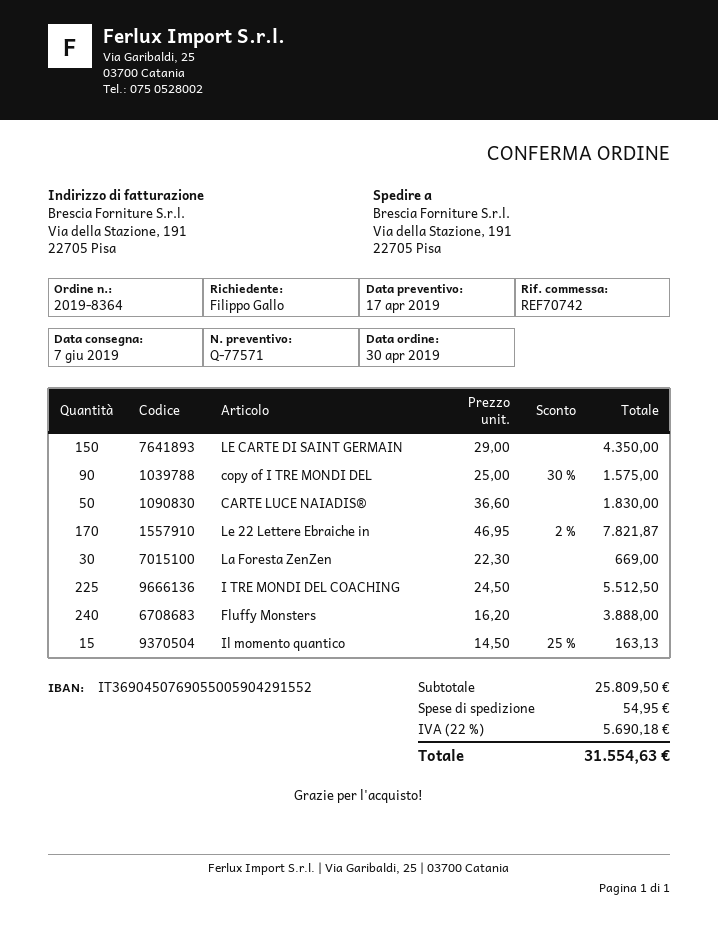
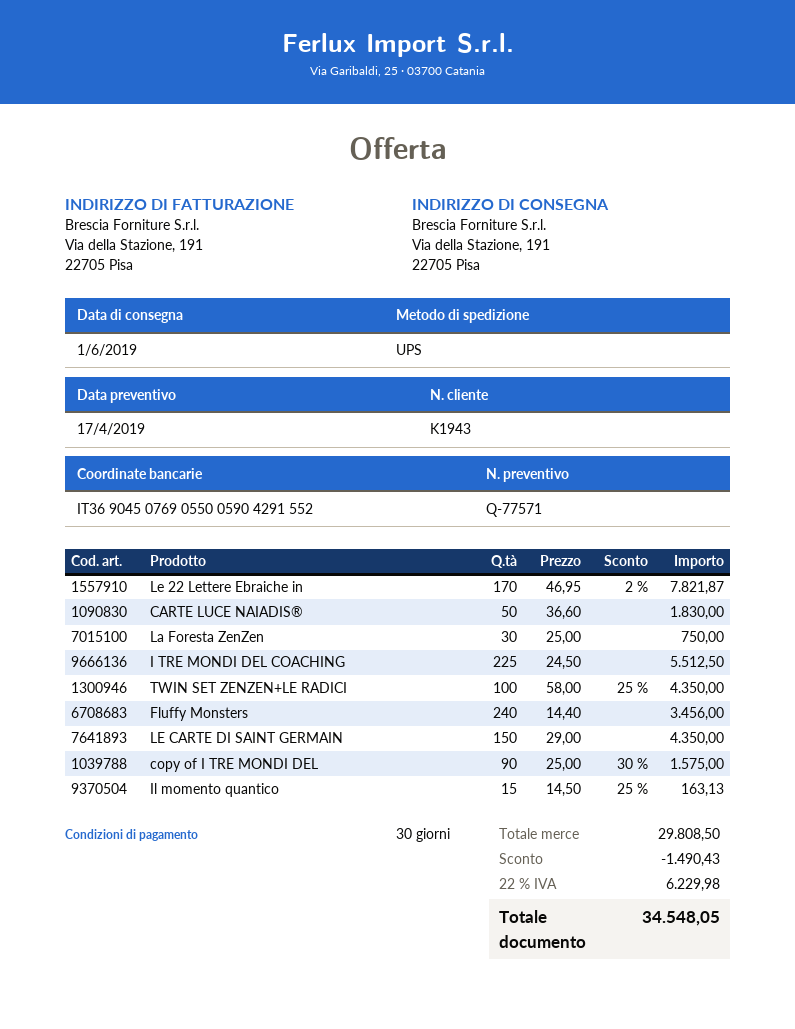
delivery date: 2019-06-07 -> 2019-06-01
La Foresta ZenZen: 30 x 22.30 = 669.00 -> 30 x 25.00 = 750.00
Fluffy Monsters: 240 x 16.20 = 3888.00 -> 240 x 14.40 = 3456.00
TWIN SET ZENZEN+LE RADICI: none -> 100 x 58.00 - 25% = 4350.00
subtotal: 25809.50 -> 29808.50
discount: none -> 1490.43
shipping: 54.95 -> none
tax: 22% = 5690.18 -> 22% = 6229.98
total: 31554.63 -> 34548.05

